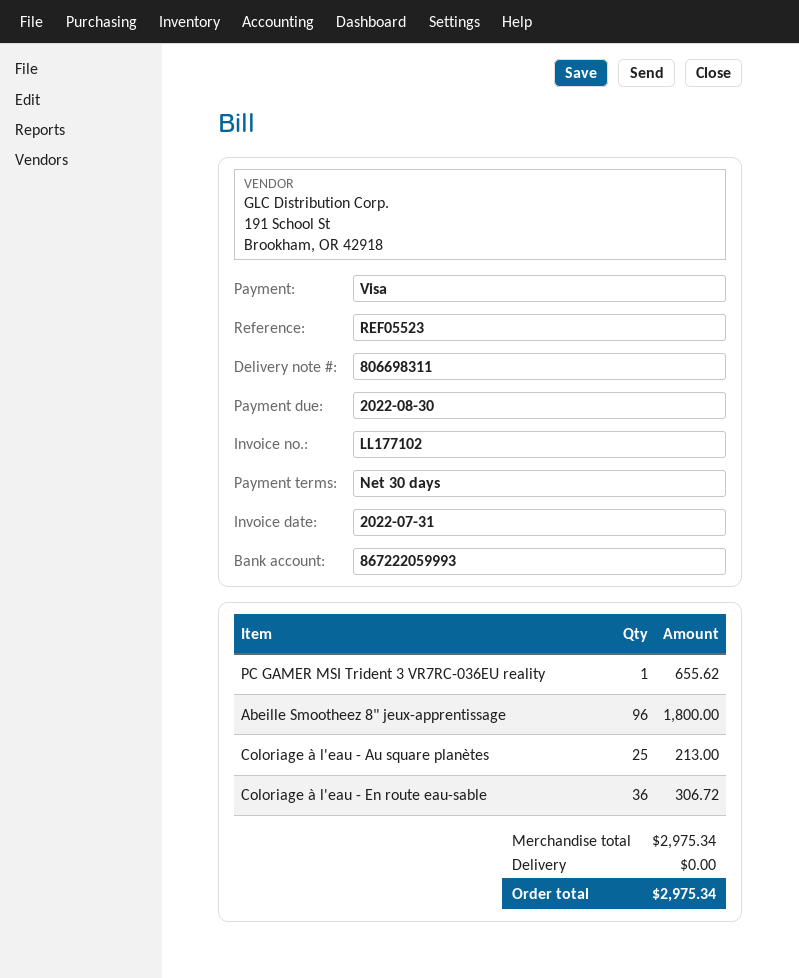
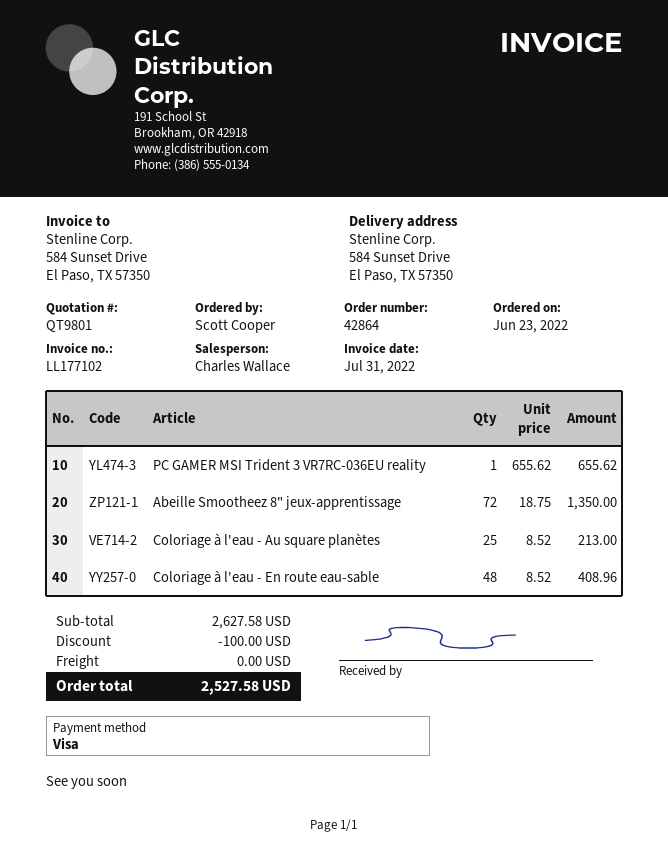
Abeille Smootheez 8" jeux-apprentissage: 96 for 1800.00 -> 72 for 1350.00
Coloriage à l'eau - En route eau-sable: 36 for 306.72 -> 48 for 408.96
subtotal: 2975.34 -> 2627.58
discount: none -> 100.00
total: 2975.34 -> 2527.58

